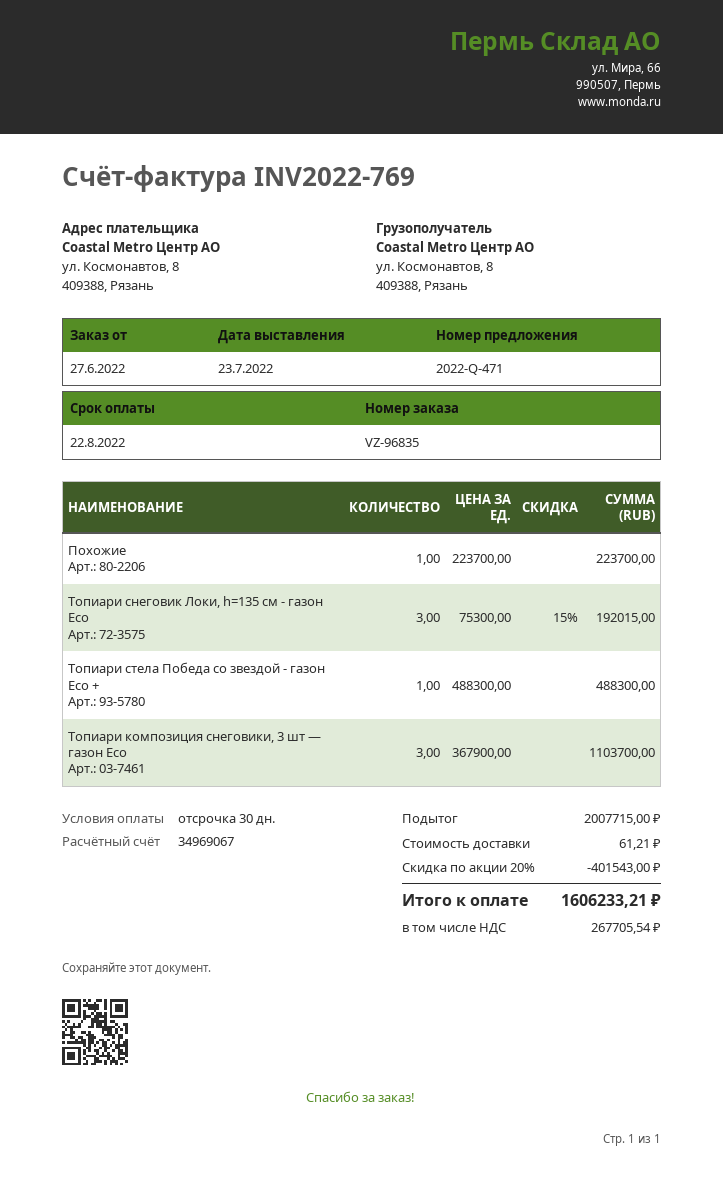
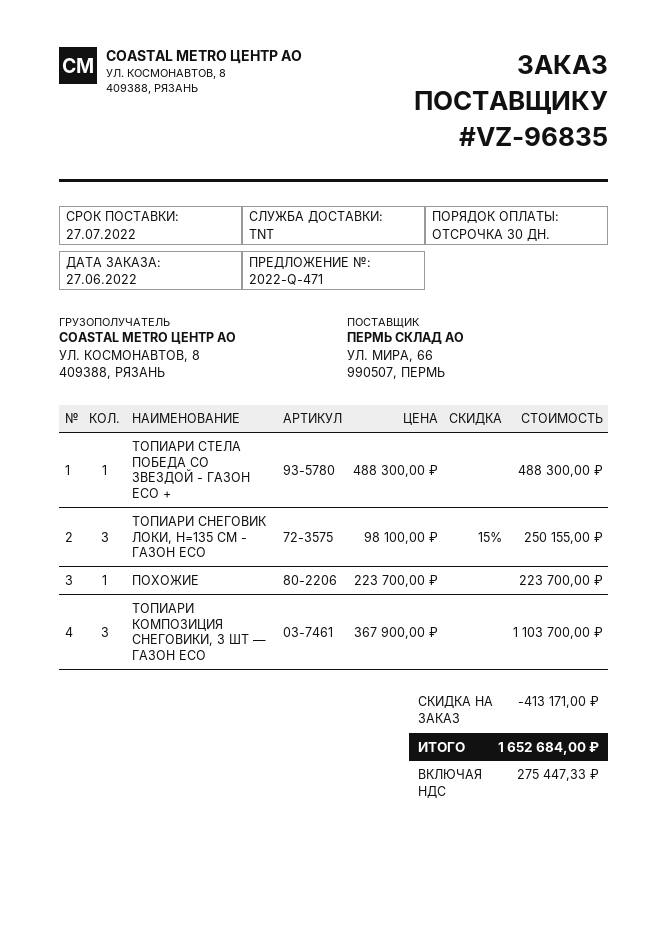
Топиари снеговик Локи, h=135 см - газон Eco: 3 x 75300.00 - 15% = 192015.00 -> 3 x 98100.00 - 15% = 250155.00
discount: 401543.00 -> 413171.00
shipping: 61.21 -> none
tax: 267705.54 -> 275447.33
total: 1606233.21 -> 1652684.00

